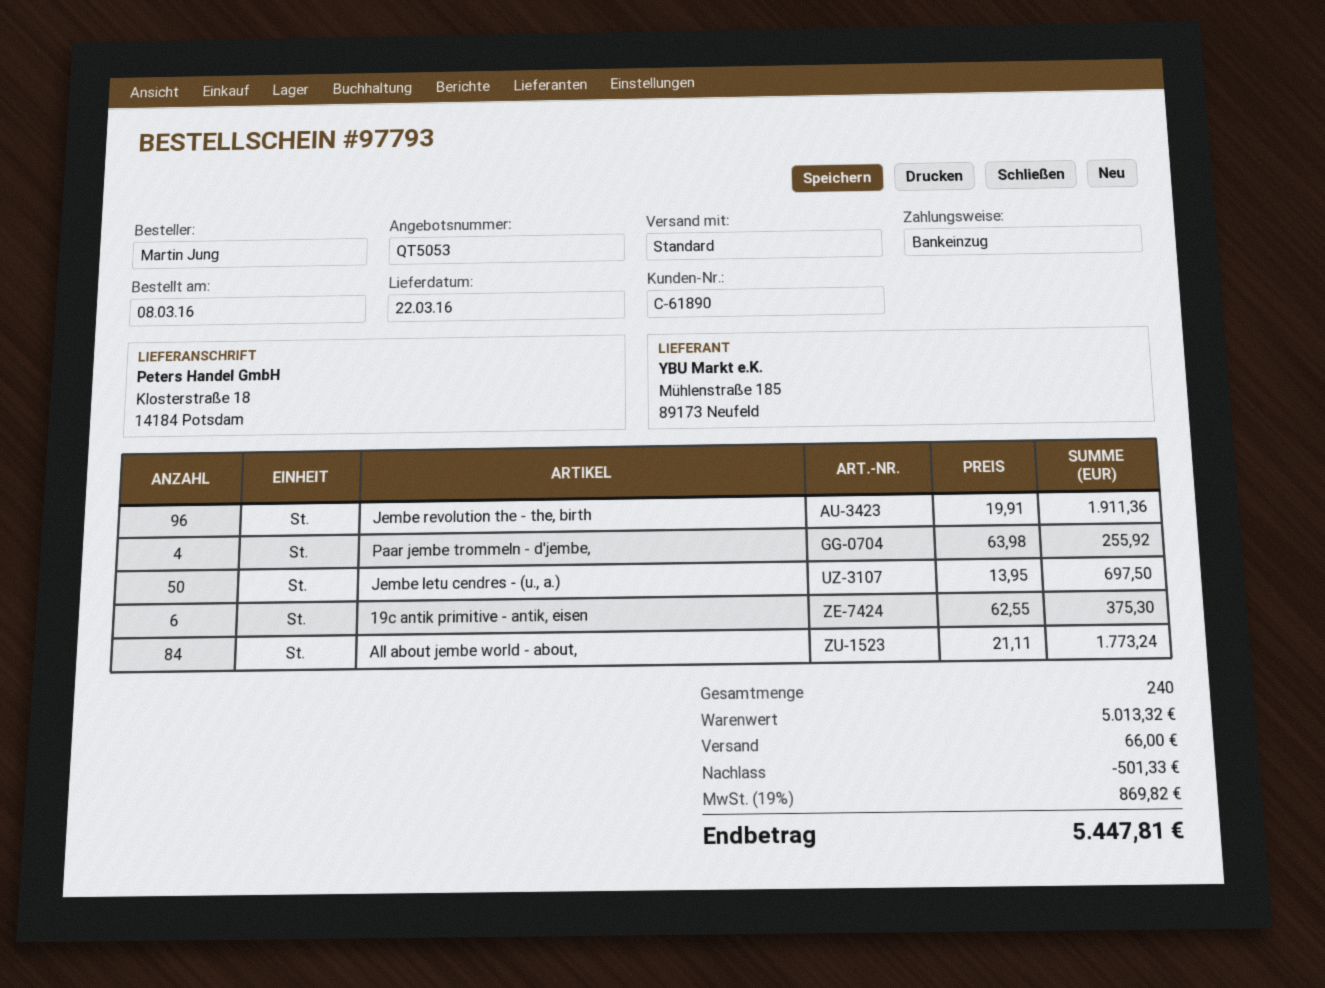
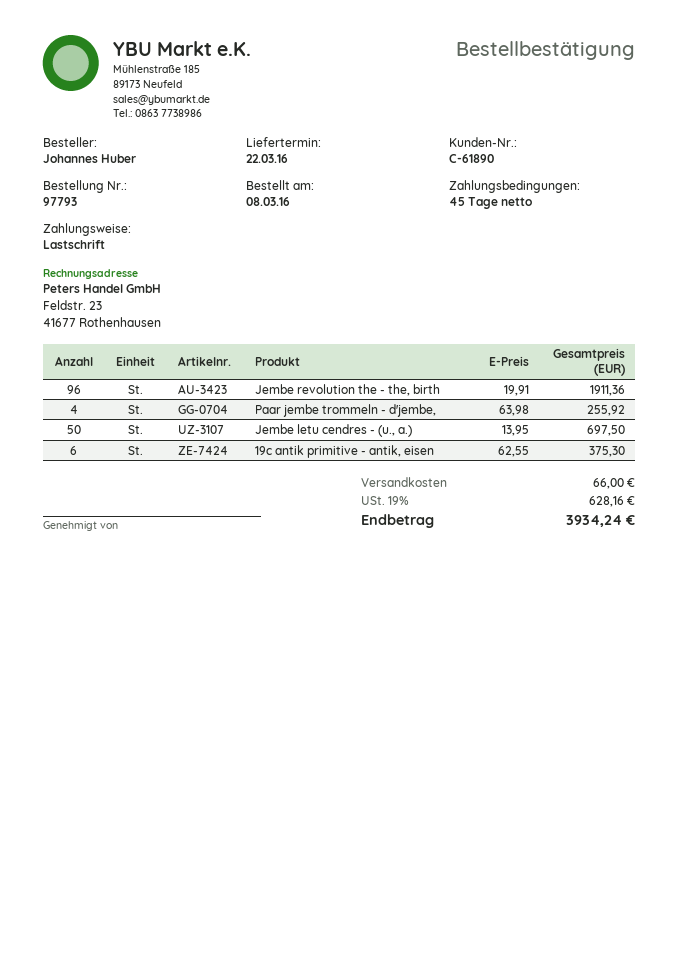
ordered by: Martin Jung -> Johannes Huber
All about jembe world - about,: 84 x 21.11 = 1773.24 -> none
discount: 501.33 -> none
tax: 19% = 869.82 -> 19% = 628.16
total: 5447.81 -> 3934.24

